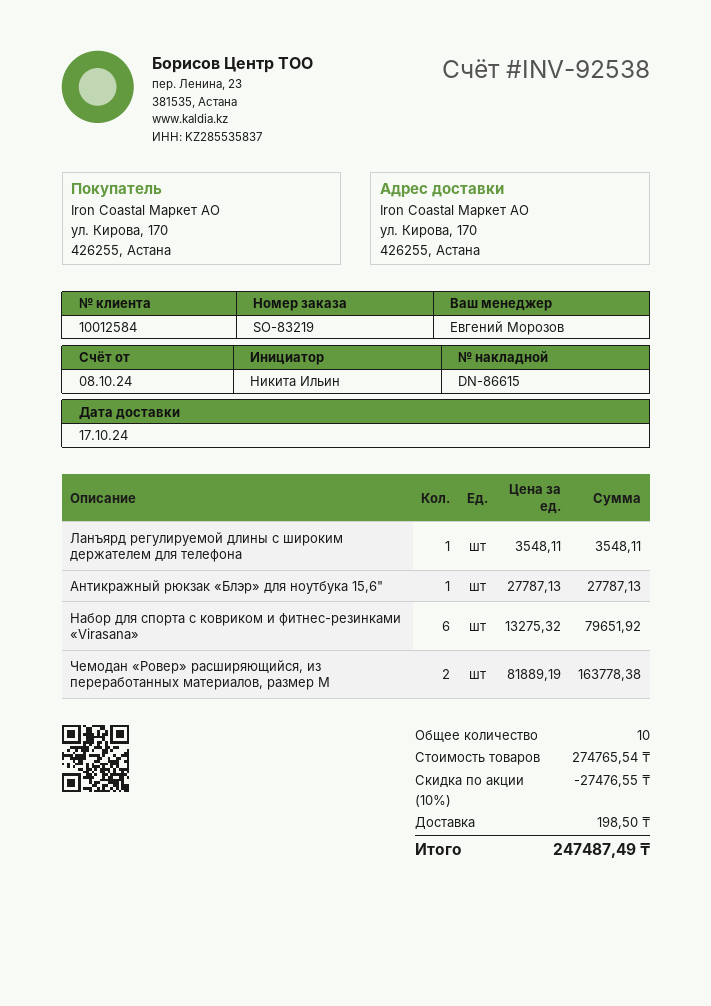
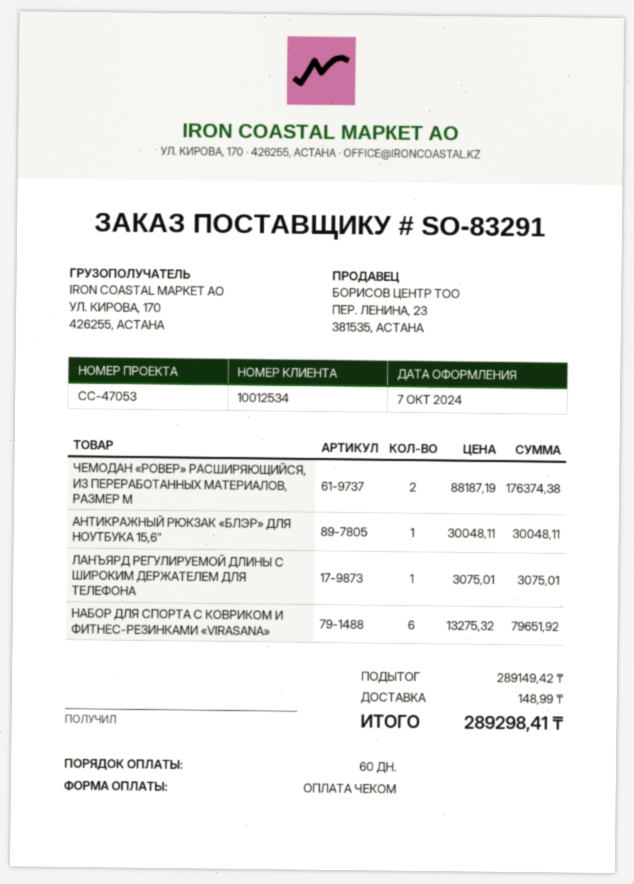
order number: SO-83219 -> SO-83291
customer number: 10012584 -> 10012534
Ланъярд регулируемой длины с широким держателем для телефона: 1 x 3548.11 = 3548.11 -> 1 x 3075.01 = 3075.01
Антикражный рюкзак «Блэр» для ноутбука 15,6": 1 x 27787.13 = 27787.13 -> 1 x 30048.11 = 30048.11
Чемодан «Ровер» расширяющийся, из переработанных материалов, размер М: 2 x 81889.19 = 163778.38 -> 2 x 88187.19 = 176374.38
subtotal: 274765.54 -> 289149.42
discount: 10% = 27476.55 -> none
shipping: 198.50 -> 148.99
total: 247487.49 -> 289298.41

